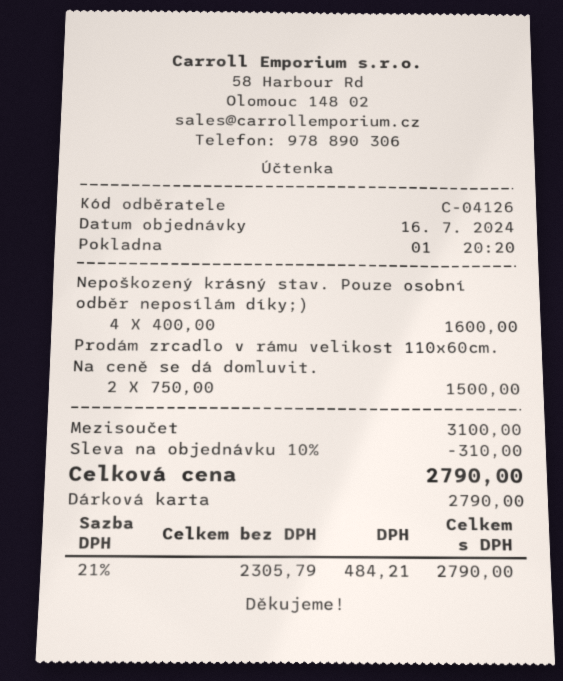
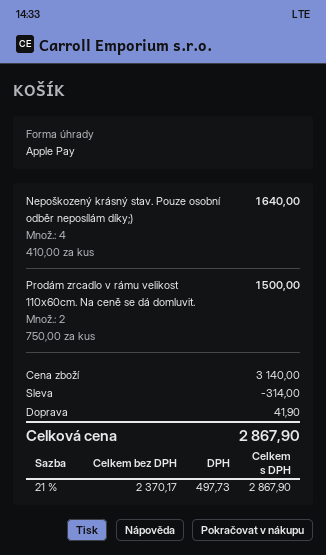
payment method: gift card -> Apple Pay
Nepoškozený krásný stav. Pouze osobní odběr neposílám díky;): 4 x 400.00 = 1600.00 -> 4 x 410.00 = 1640.00
subtotal: 3100.00 -> 3140.00
discount: 310.00 -> 314.00
shipping: none -> 41.90
net: 2305.79 -> 2370.17
tax: 21% = 484.21 -> 21% = 497.73
total: 2790.00 -> 2867.90

